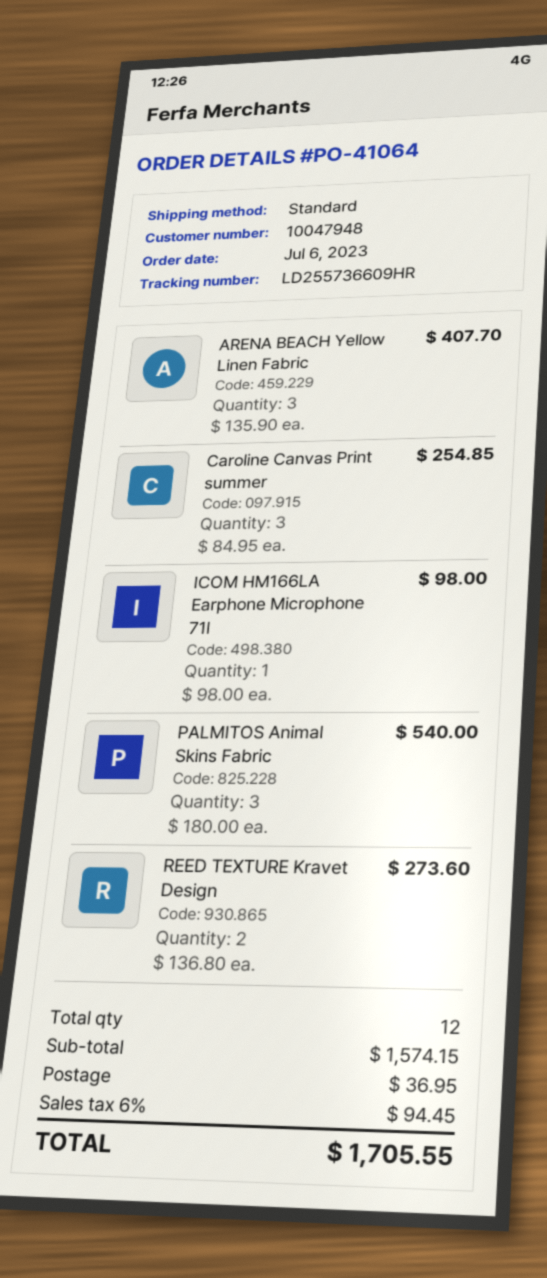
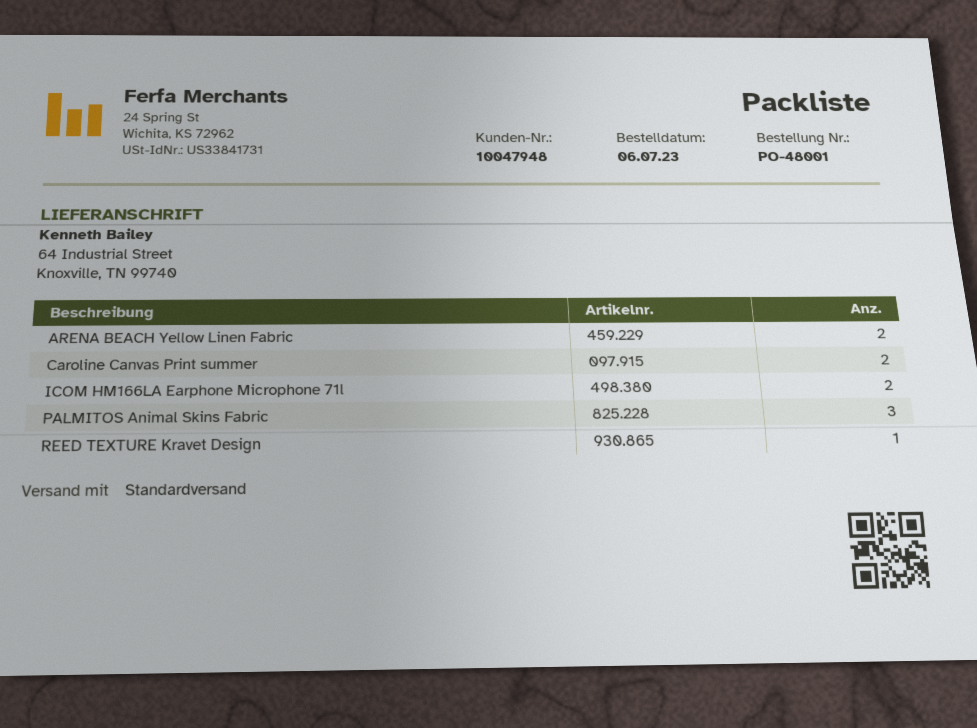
order number: PO-41064 -> PO-48001
ARENA BEACH Yellow Linen Fabric: 3 -> 2
Caroline Canvas Print summer: 3 -> 2
ICOM HM166LA Earphone Microphone 71l: 1 -> 2
REED TEXTURE Kravet Design: 2 -> 1

